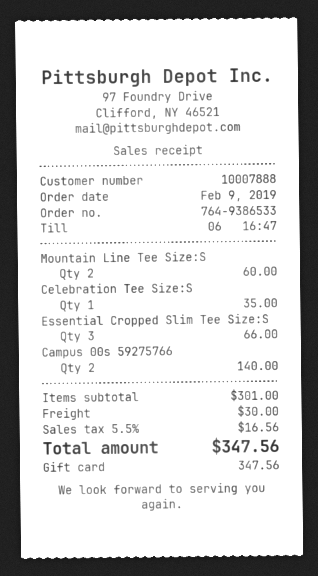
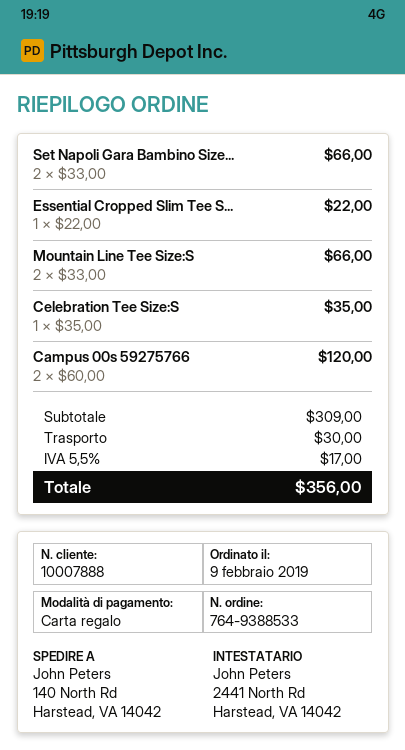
order number: 764-9386533 -> 764-9388533
Mountain Line Tee Size:S: 2 for 60.00 -> 2 for 66.00
Essential Cropped Slim Tee Size:S: 3 for 66.00 -> 1 for 22.00
Campus 00s 59275766: 2 for 140.00 -> 2 for 120.00
Set Napoli Gara Bambino Size...: none -> 2 for 66.00
subtotal: 301.00 -> 309.00
tax: 5.5% = 16.56 -> 5.5% = 17.00
total: 347.56 -> 356.00

